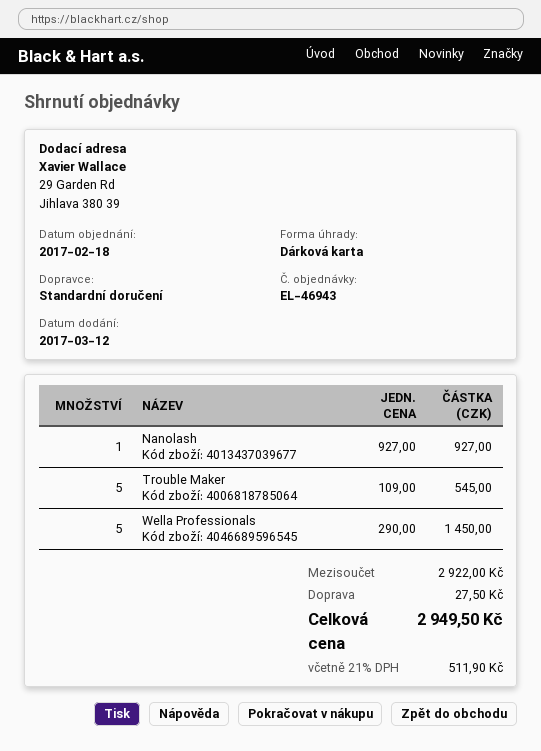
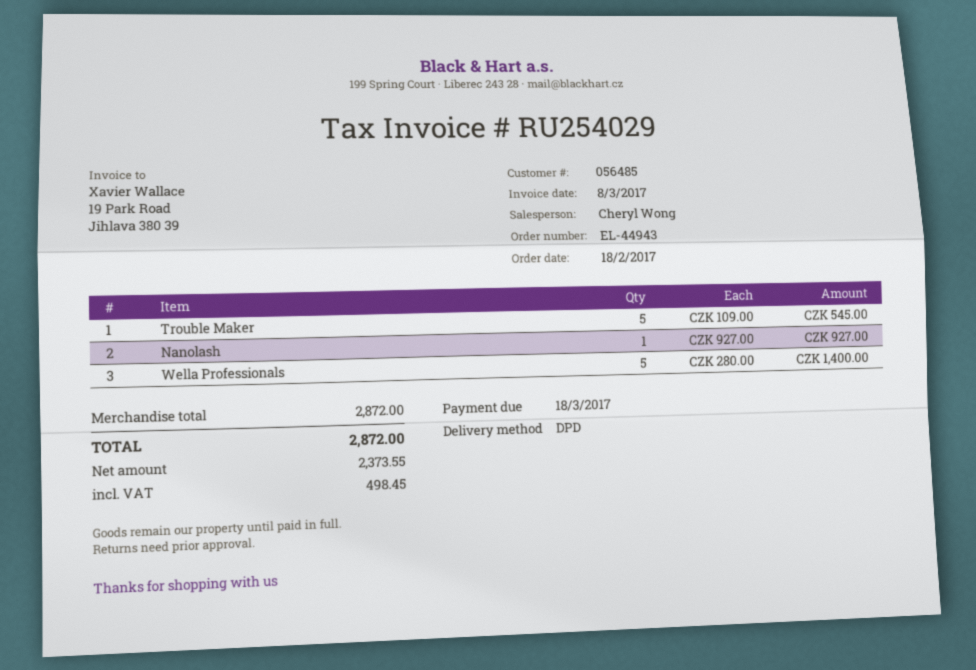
order number: EL-46943 -> EL-44943
shipping method: standard -> DPD
Wella Professionals: 5 x 290.00 = 1450.00 -> 5 x 280.00 = 1400.00
subtotal: 2922.00 -> 2872.00
shipping: 27.50 -> none
tax: 511.90 -> 498.45
total: 2949.50 -> 2872.00

